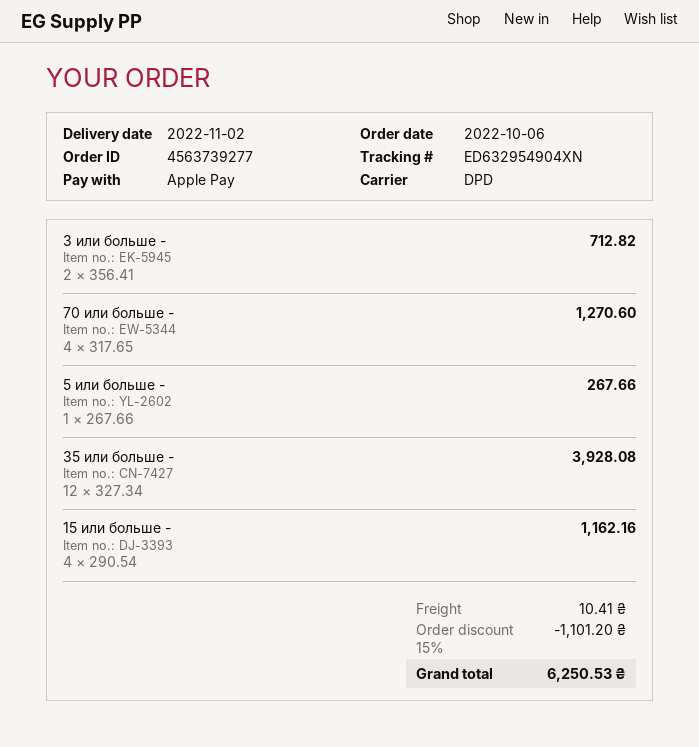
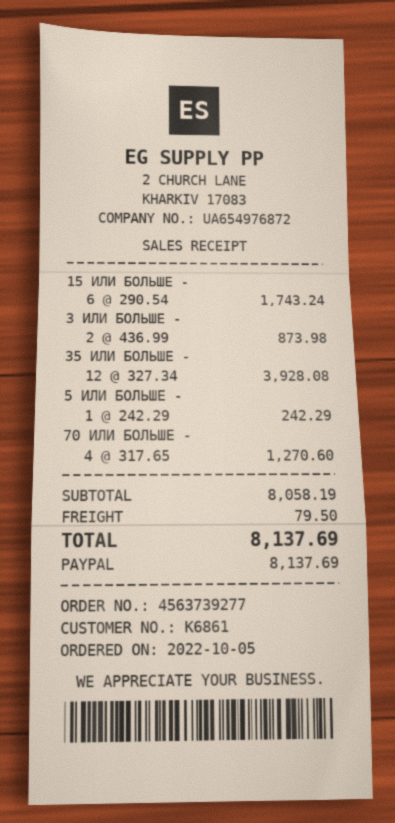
order date: 2022-10-06 -> 2022-10-05
payment method: Apple Pay -> PayPal
3 или больше -: 2 x 356.41 = 712.82 -> 2 x 436.99 = 873.98
5 или больше -: 1 x 267.66 = 267.66 -> 1 x 242.29 = 242.29
15 или больше -: 4 x 290.54 = 1162.16 -> 6 x 290.54 = 1743.24
discount: 15% = 1101.20 -> none
shipping: 10.41 -> 79.50
total: 6250.53 -> 8137.69

